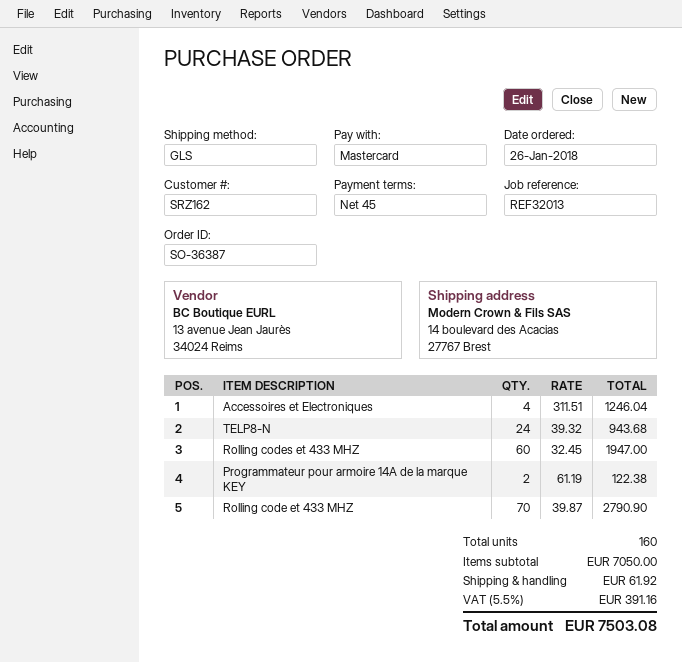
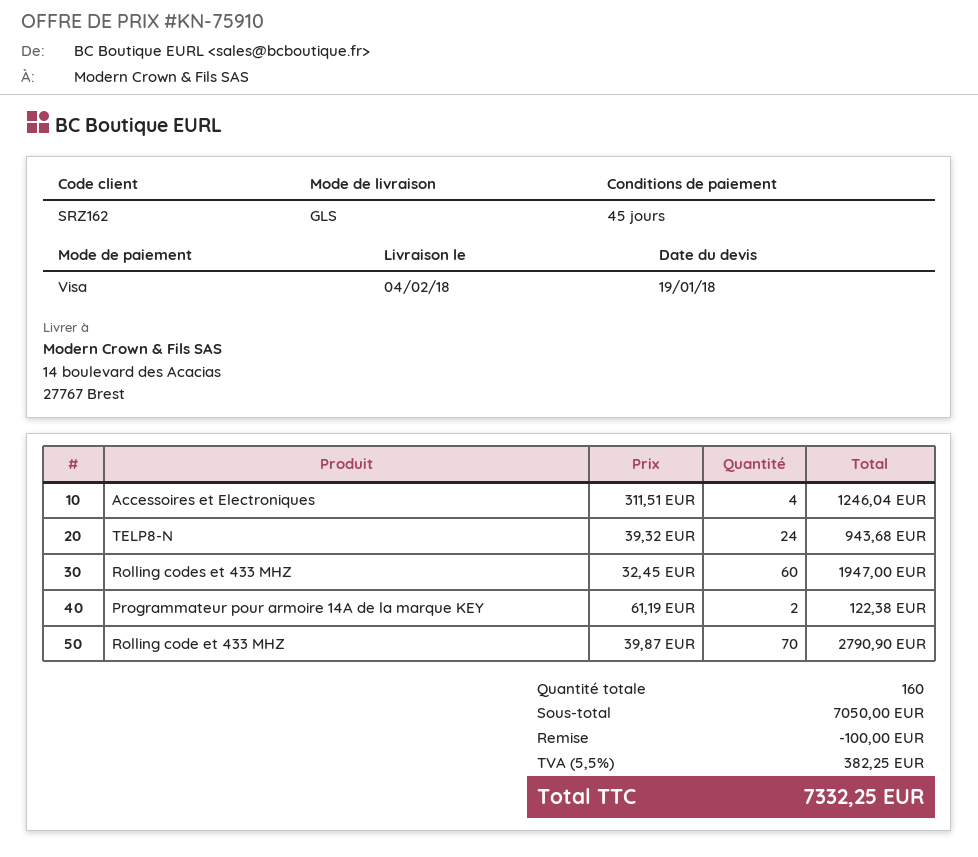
payment method: Mastercard -> Visa
discount: none -> 100.00
shipping: 61.92 -> none
tax: 5.5% = 391.16 -> 5.5% = 382.25
total: 7503.08 -> 7332.25

